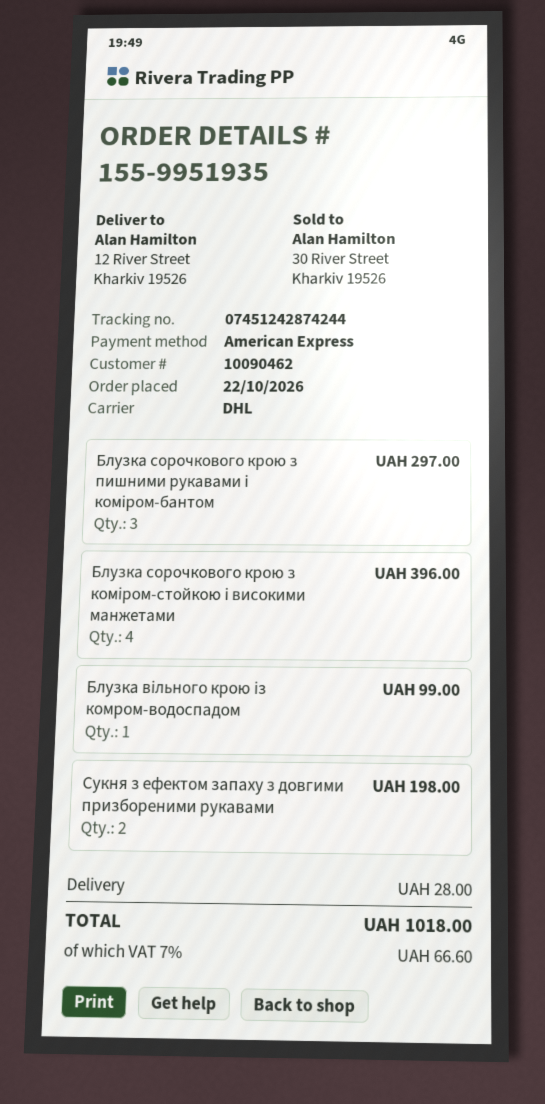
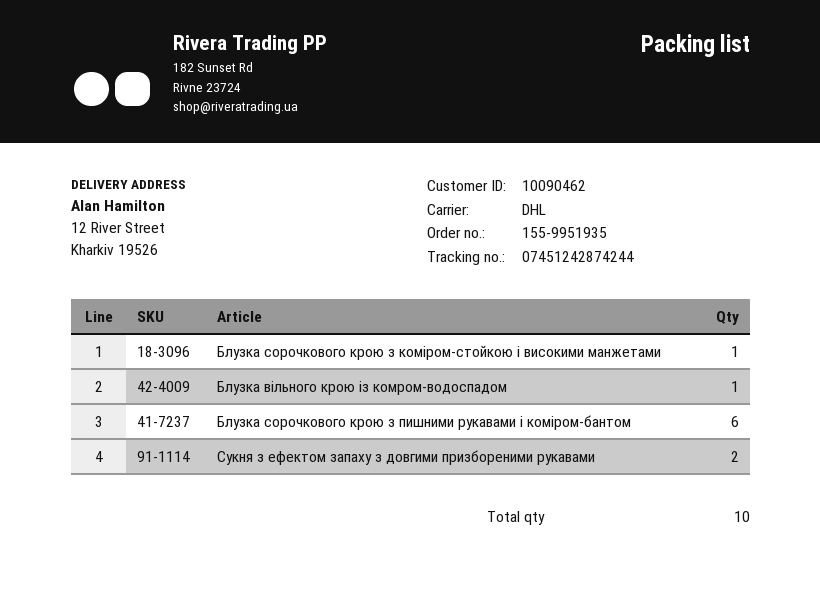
Блузка сорочкового крою з пишними рукавами і коміром-бантом: 3 -> 6
Блузка сорочкового крою з коміром-стойкою і високими манжетами: 4 -> 1

